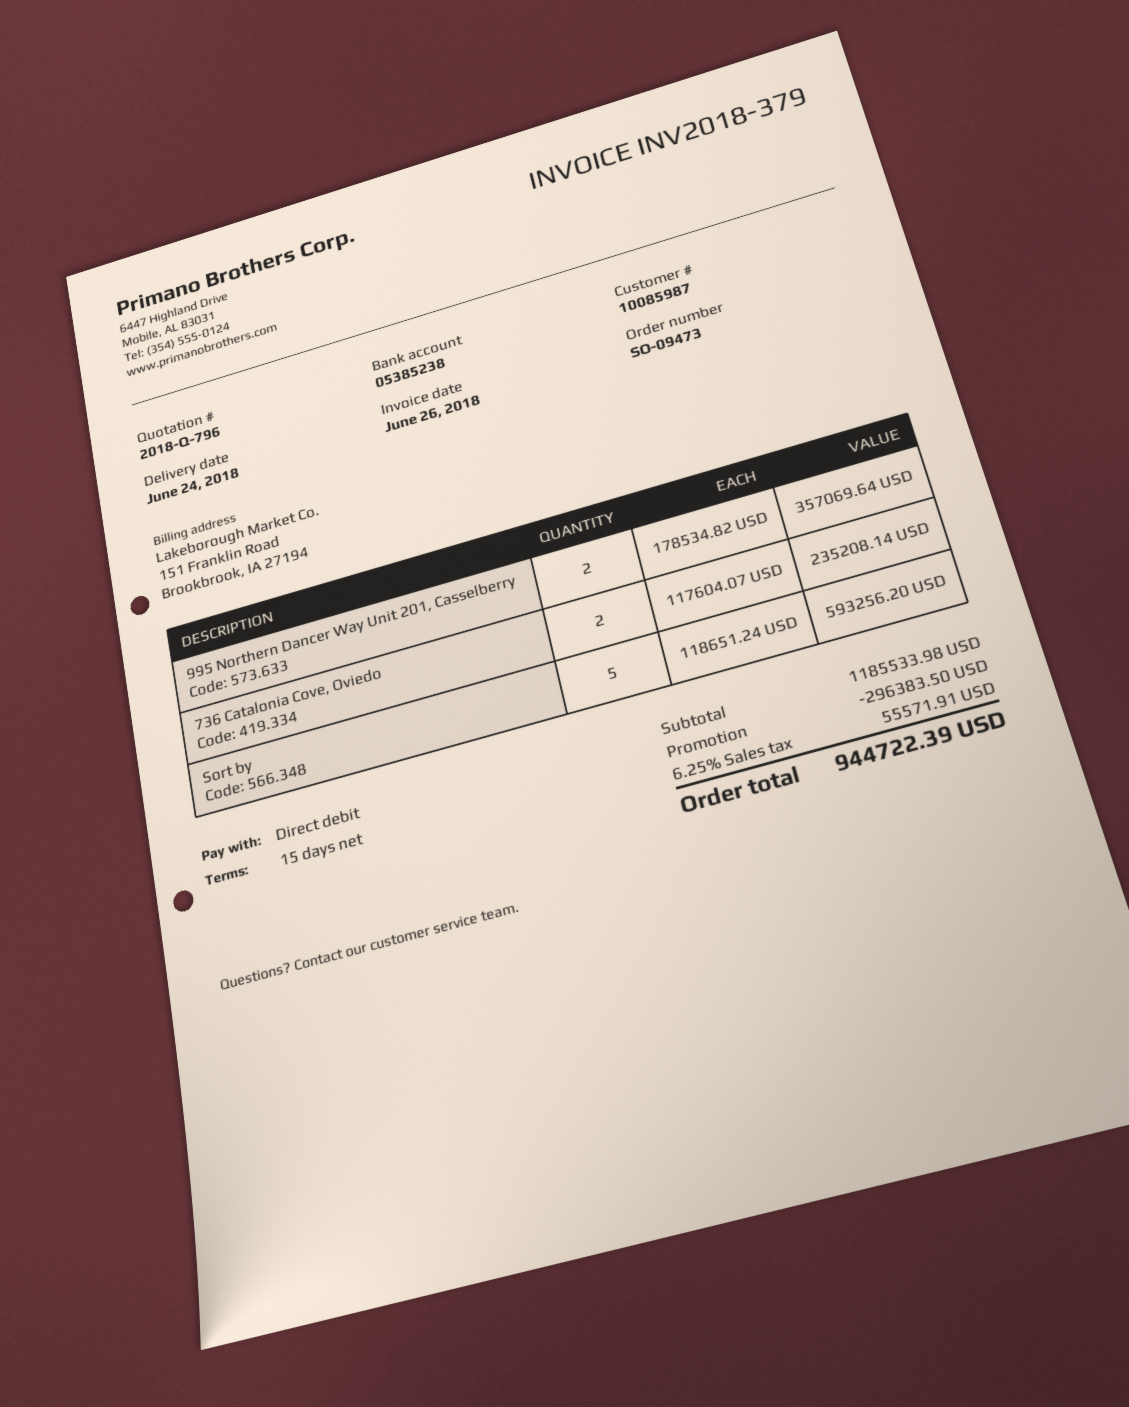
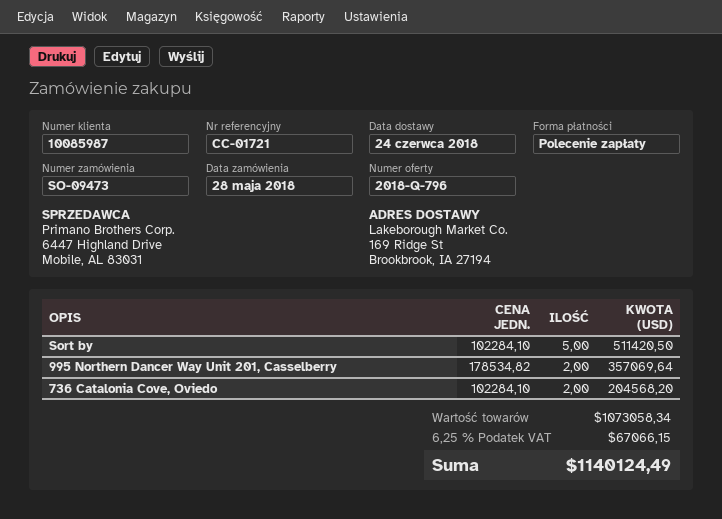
736 Catalonia Cove, Oviedo: 2 x 117604.07 = 235208.14 -> 2 x 102284.10 = 204568.20
Sort by: 5 x 118651.24 = 593256.20 -> 5 x 102284.10 = 511420.50
subtotal: 1185533.98 -> 1073058.34
discount: 296383.50 -> none
tax: 6.25% = 55571.91 -> 6.25% = 67066.15
total: 944722.39 -> 1140124.49

